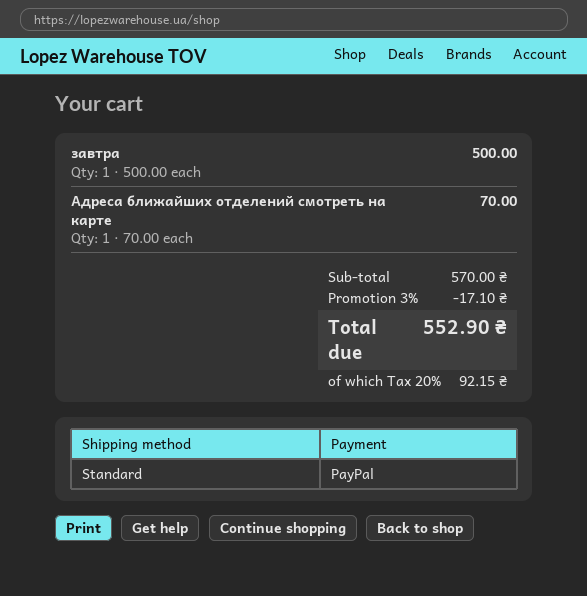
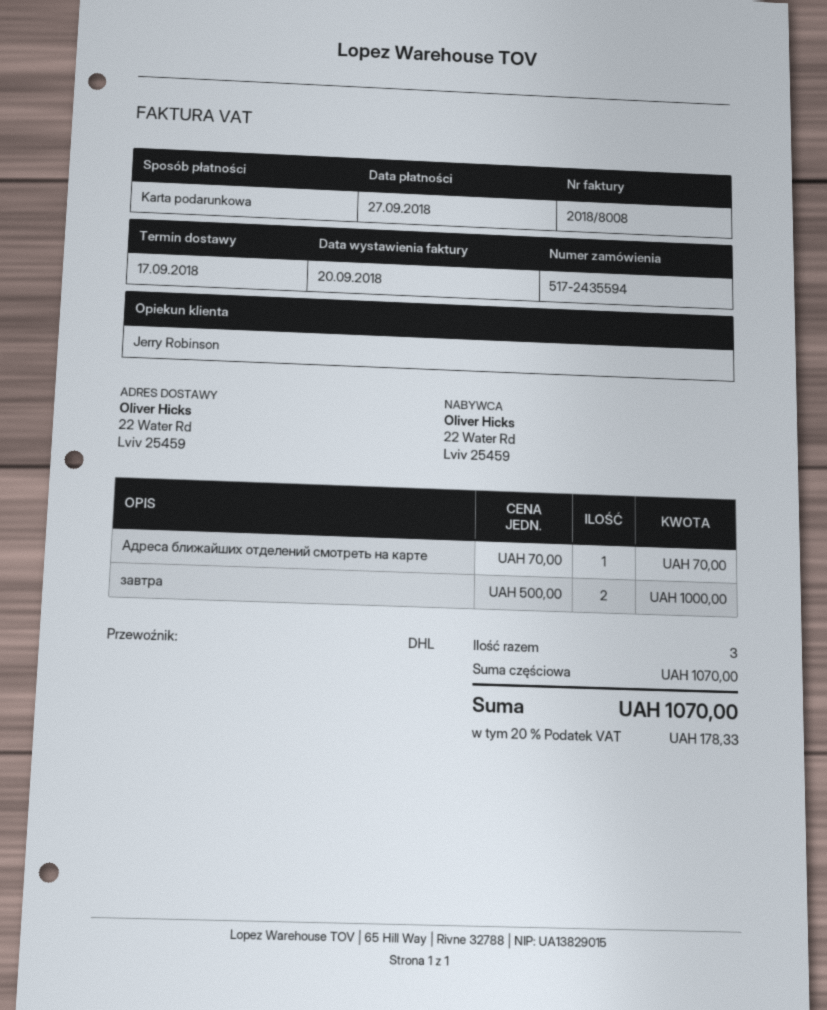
payment method: PayPal -> gift card
shipping method: standard -> DHL
завтра: 1 x 500.00 = 500.00 -> 2 x 500.00 = 1000.00
subtotal: 570.00 -> 1070.00
discount: 3% = 17.10 -> none
tax: 20% = 92.15 -> 20% = 178.33
total: 552.90 -> 1070.00

